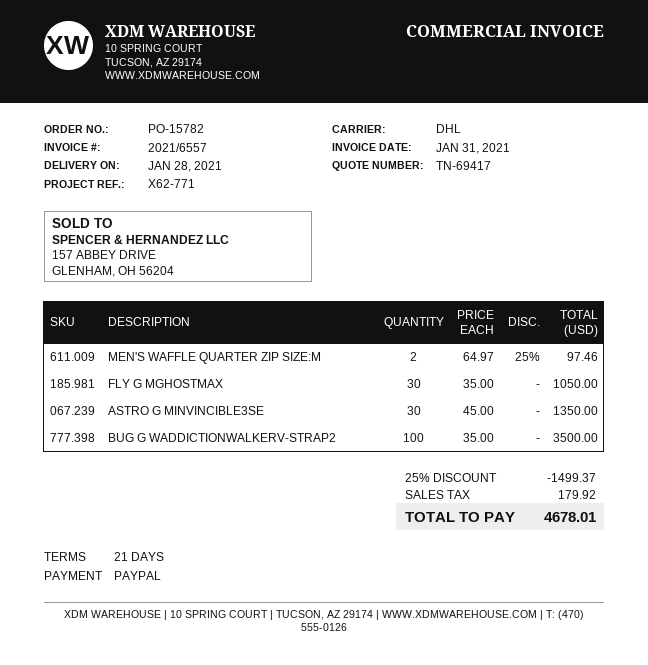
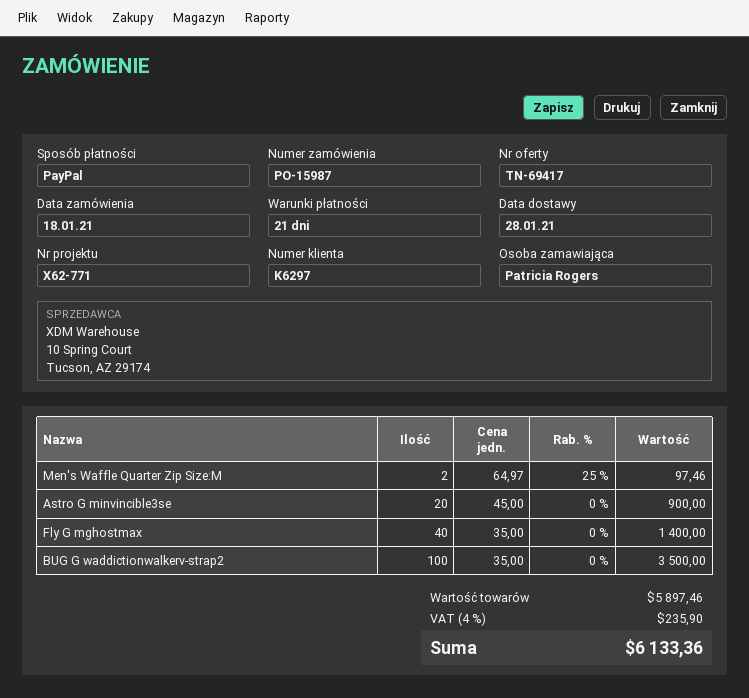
order number: PO-15782 -> PO-15987
FLY G MGHOSTMAX: 30 x 35.00 = 1050.00 -> 40 x 35.00 = 1400.00
ASTRO G MINVINCIBLE3SE: 30 x 45.00 = 1350.00 -> 20 x 45.00 = 900.00
discount: 25% = 1499.37 -> none
tax: 179.92 -> 235.90
total: 4678.01 -> 6133.36

